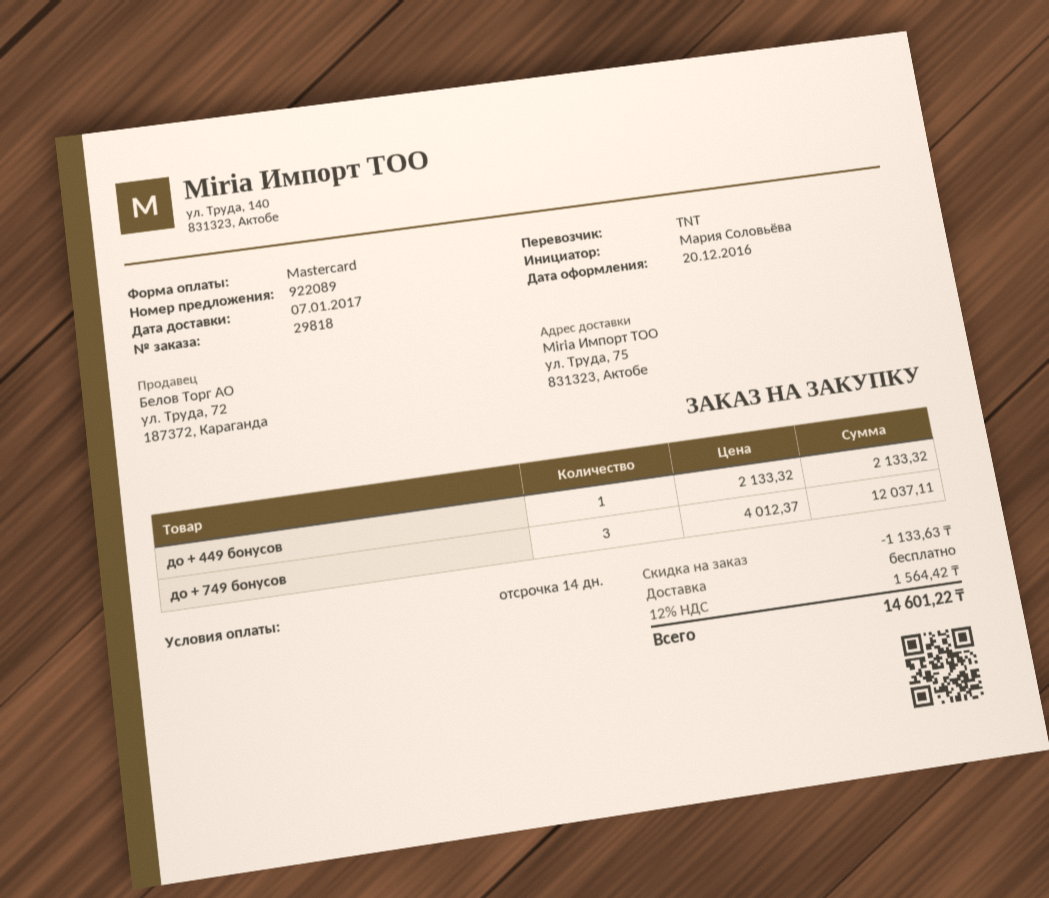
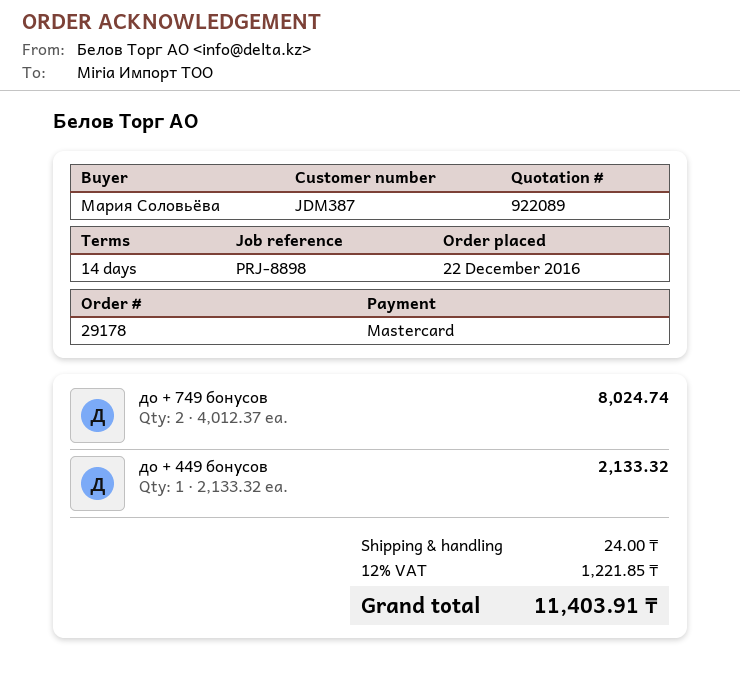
order number: 29818 -> 29178
order date: 2016-12-20 -> 2016-12-22
до + 749 бонусов: 3 x 4012.37 = 12037.11 -> 2 x 4012.37 = 8024.74
discount: 1133.63 -> none
shipping: 0.00 -> 24.00
tax: 12% = 1564.42 -> 12% = 1221.85
total: 14601.22 -> 11403.91

